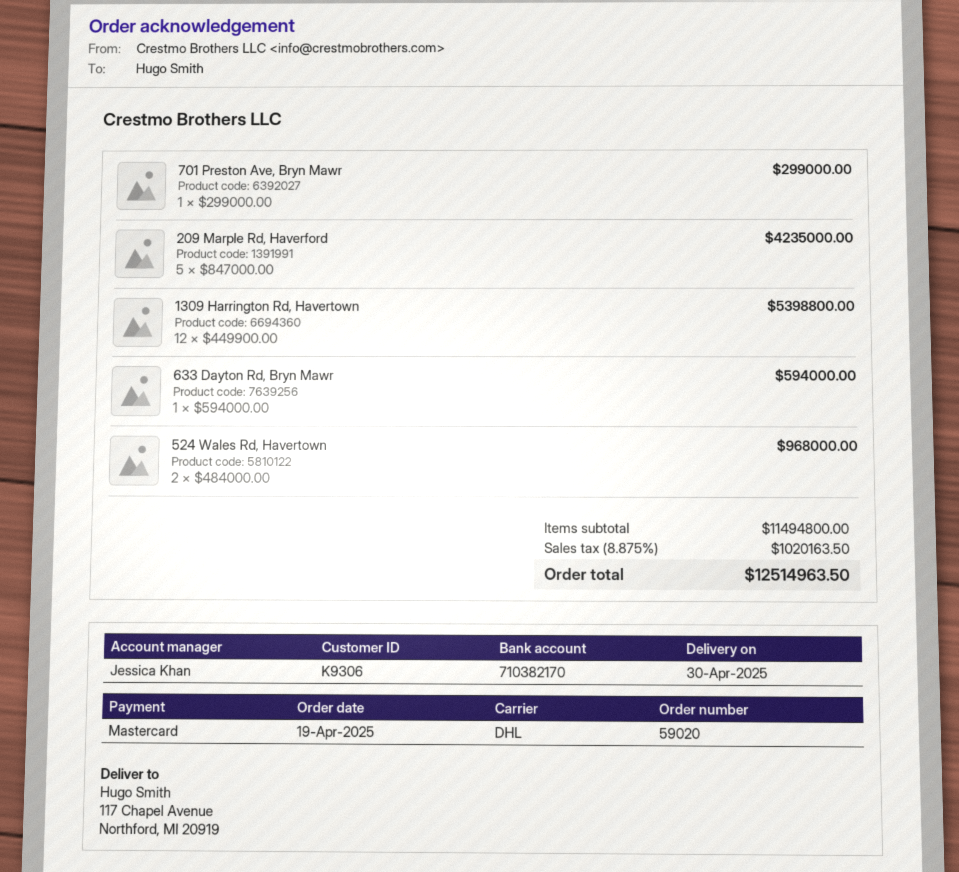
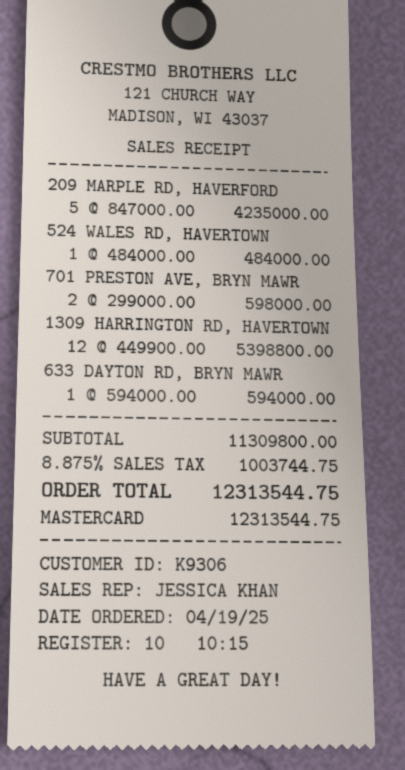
701 Preston Ave, Bryn Mawr: 1 x 299000.00 = 299000.00 -> 2 x 299000.00 = 598000.00
524 Wales Rd, Havertown: 2 x 484000.00 = 968000.00 -> 1 x 484000.00 = 484000.00
subtotal: 11494800.00 -> 11309800.00
tax: 8.875% = 1020163.50 -> 8.875% = 1003744.75
total: 12514963.50 -> 12313544.75

